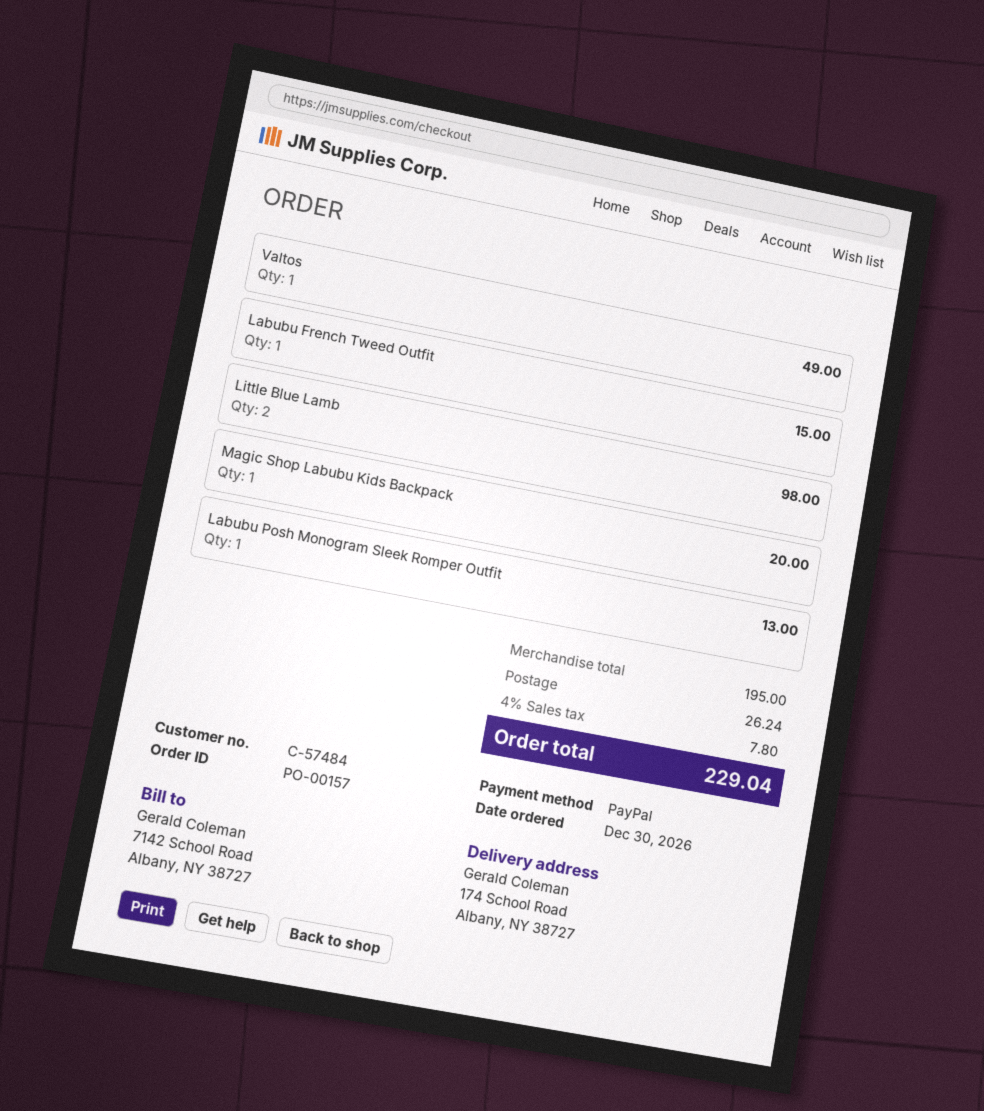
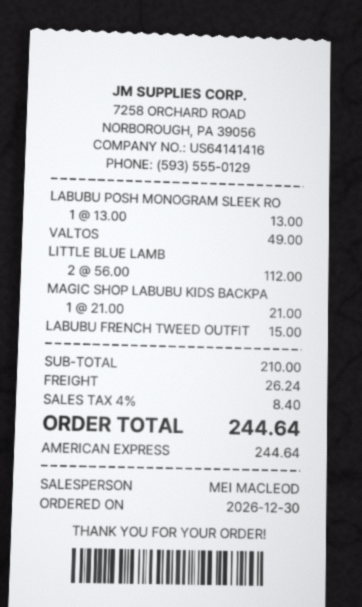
payment method: PayPal -> American Express
Little Blue Lamb: 2 for 98.00 -> 2 for 112.00
Magic Shop Labubu Kids Backpack: 1 for 20.00 -> 1 for 21.00
subtotal: 195.00 -> 210.00
tax: 4% = 7.80 -> 4% = 8.40
total: 229.04 -> 244.64

